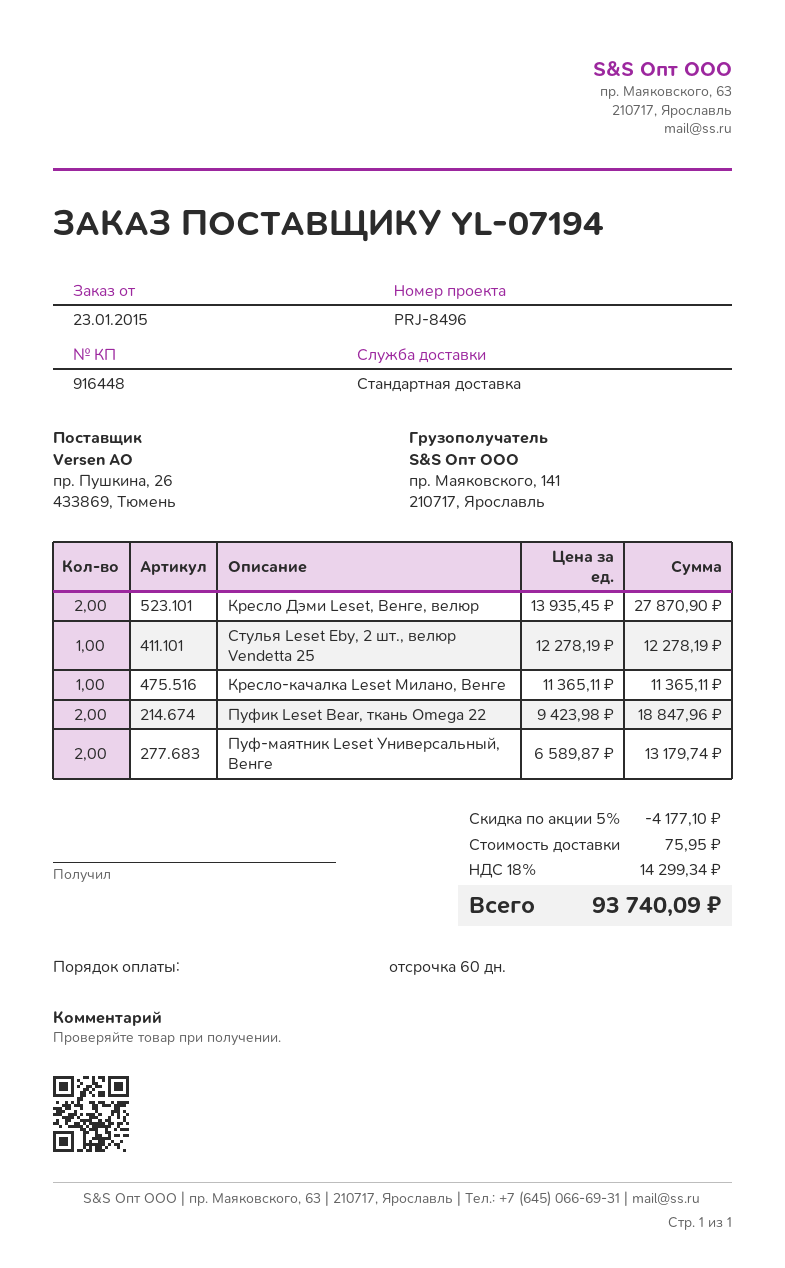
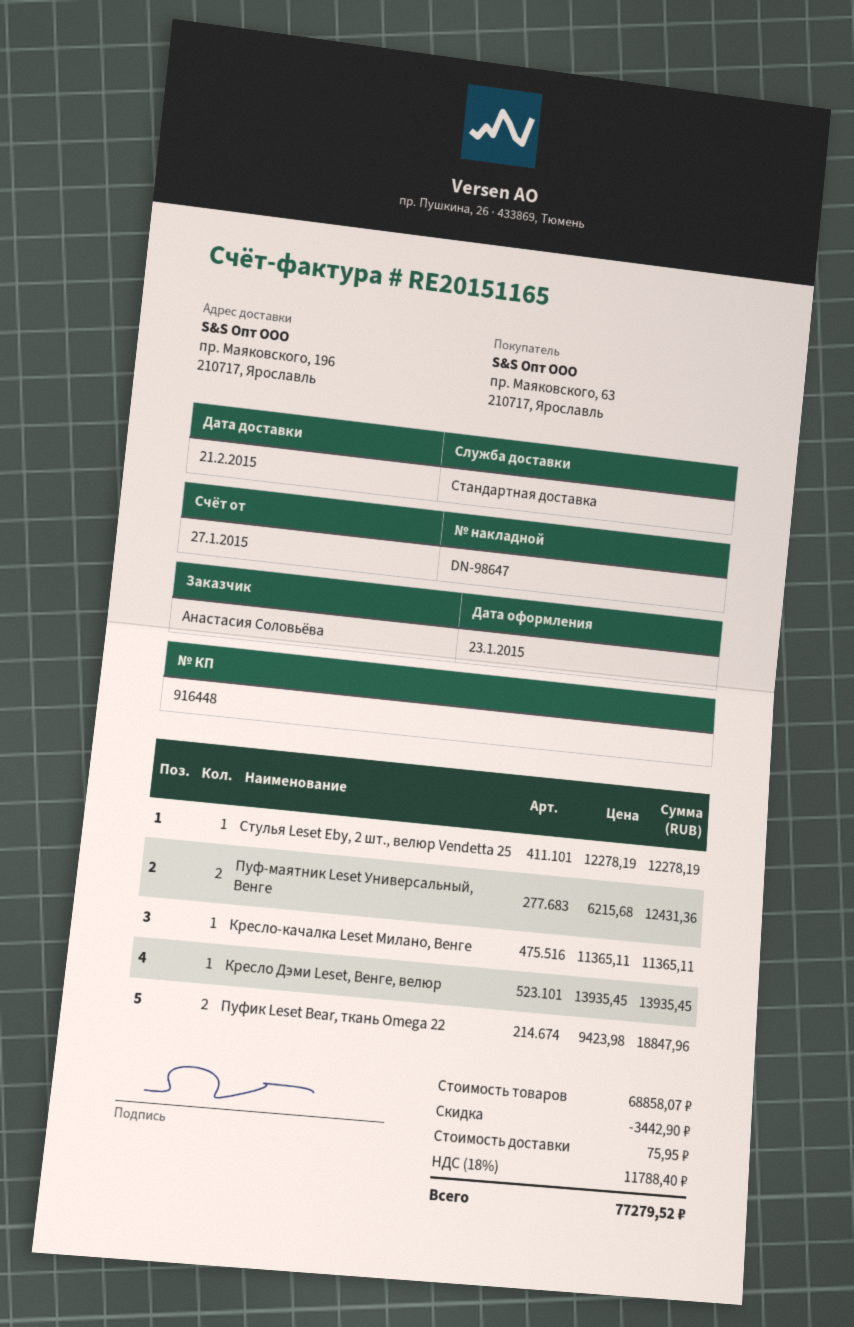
ship to: пр. Маяковского, 141, 210717, Ярославль -> пр. Маяковского, 196, 210717, Ярославль
Кресло Дэми Leset, Венге, велюр: 2 x 13935.45 = 27870.90 -> 1 x 13935.45 = 13935.45
Пуф-маятник Leset Универсальный, Венге: 2 x 6589.87 = 13179.74 -> 2 x 6215.68 = 12431.36
discount: 4177.10 -> 3442.90
tax: 18% = 14299.34 -> 18% = 11788.40
total: 93740.09 -> 77279.52

